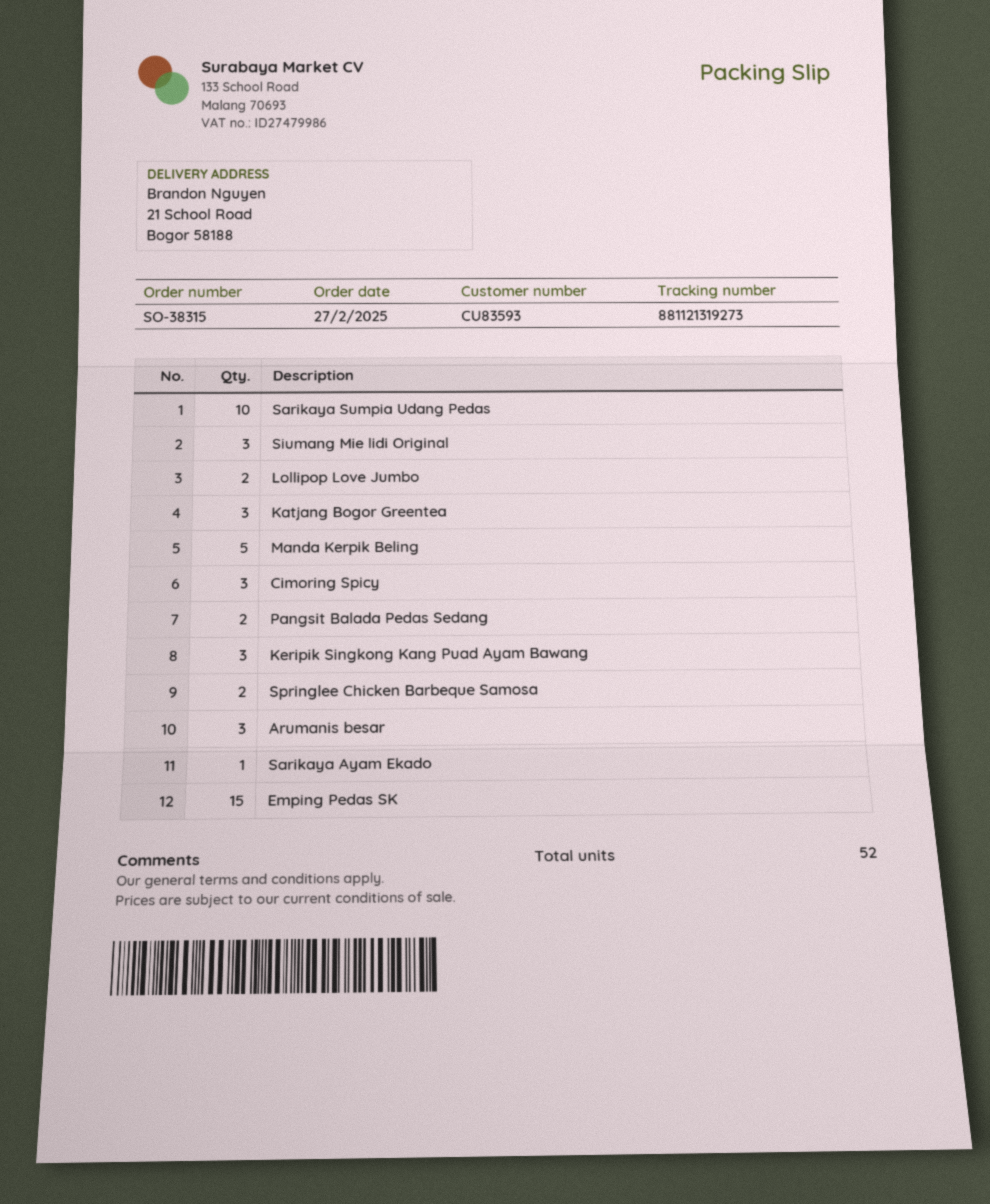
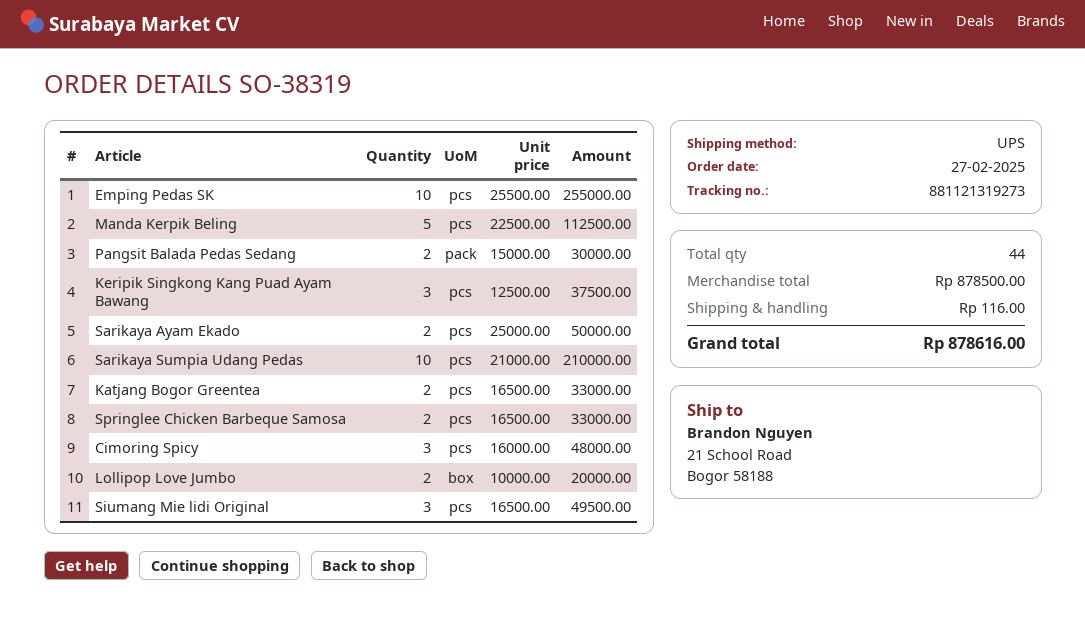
order number: SO-38315 -> SO-38319
Katjang Bogor Greentea: 3 -> 2
Arumanis besar: 3 -> none
Sarikaya Ayam Ekado: 1 -> 2
Emping Pedas SK: 15 -> 10
total quantity: 52 -> 44

